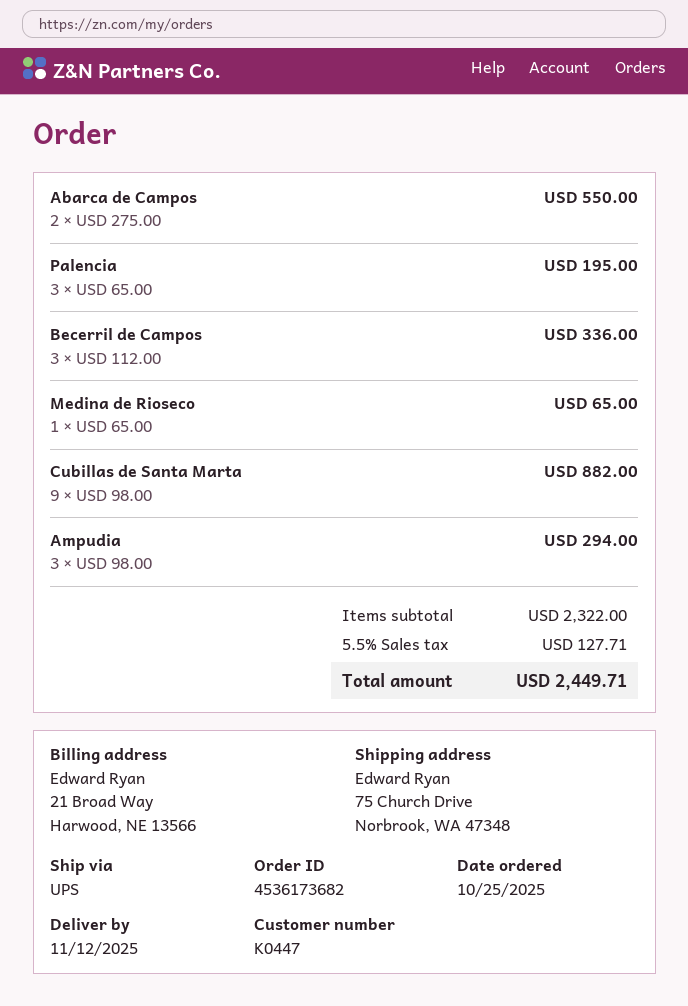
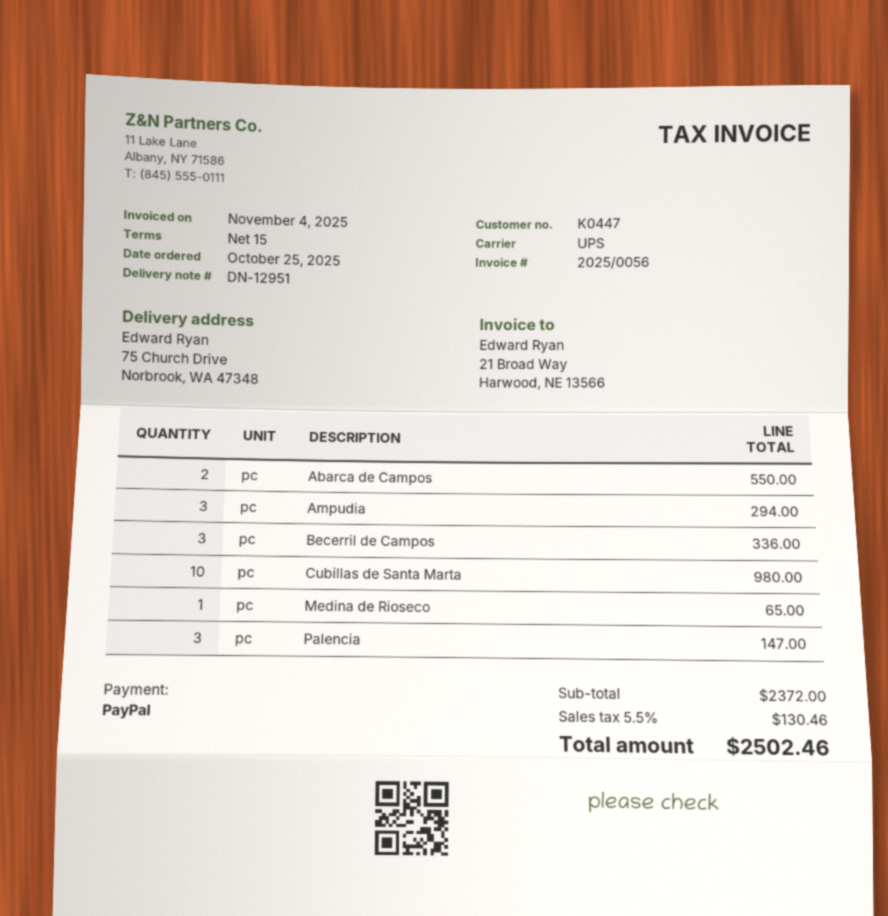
Palencia: 3 for 195.00 -> 3 for 147.00
Cubillas de Santa Marta: 9 for 882.00 -> 10 for 980.00
subtotal: 2322.00 -> 2372.00
tax: 5.5% = 127.71 -> 5.5% = 130.46
total: 2449.71 -> 2502.46

